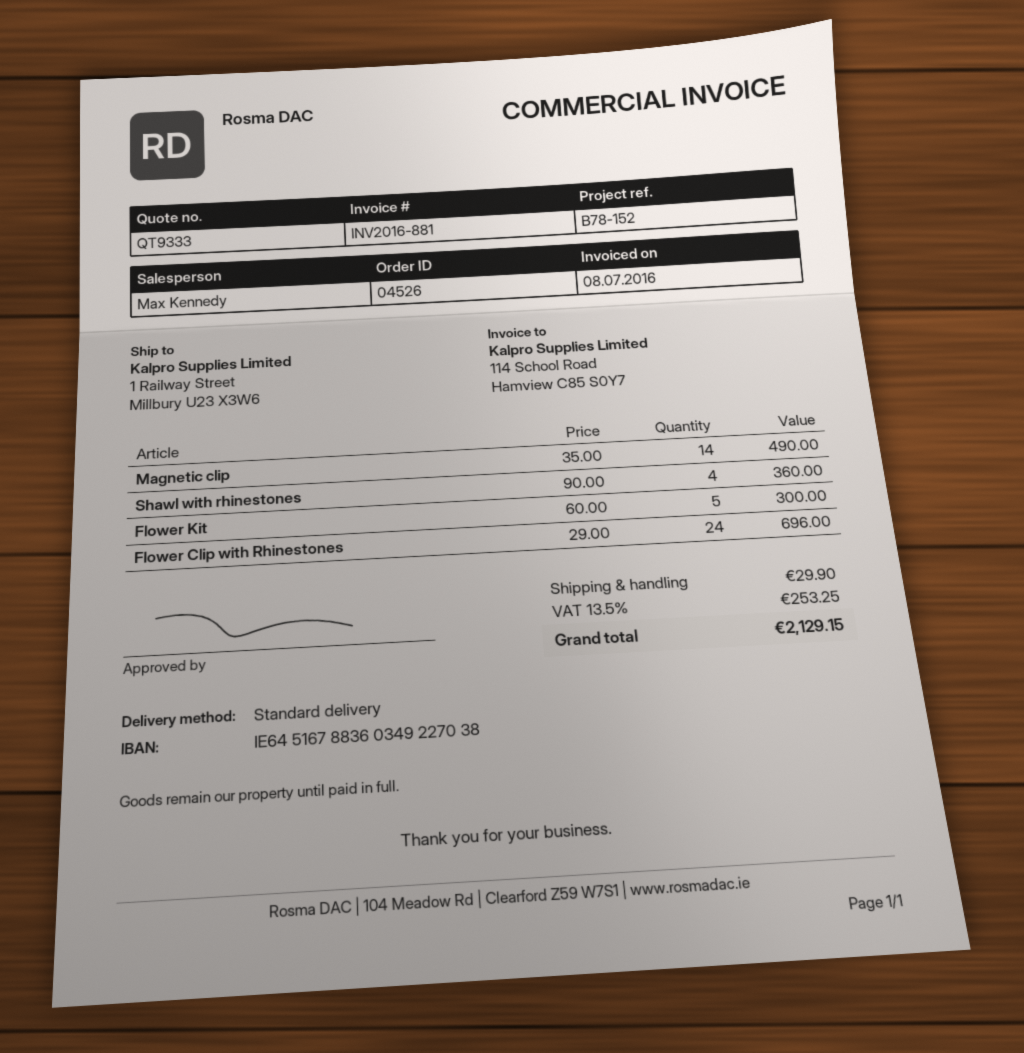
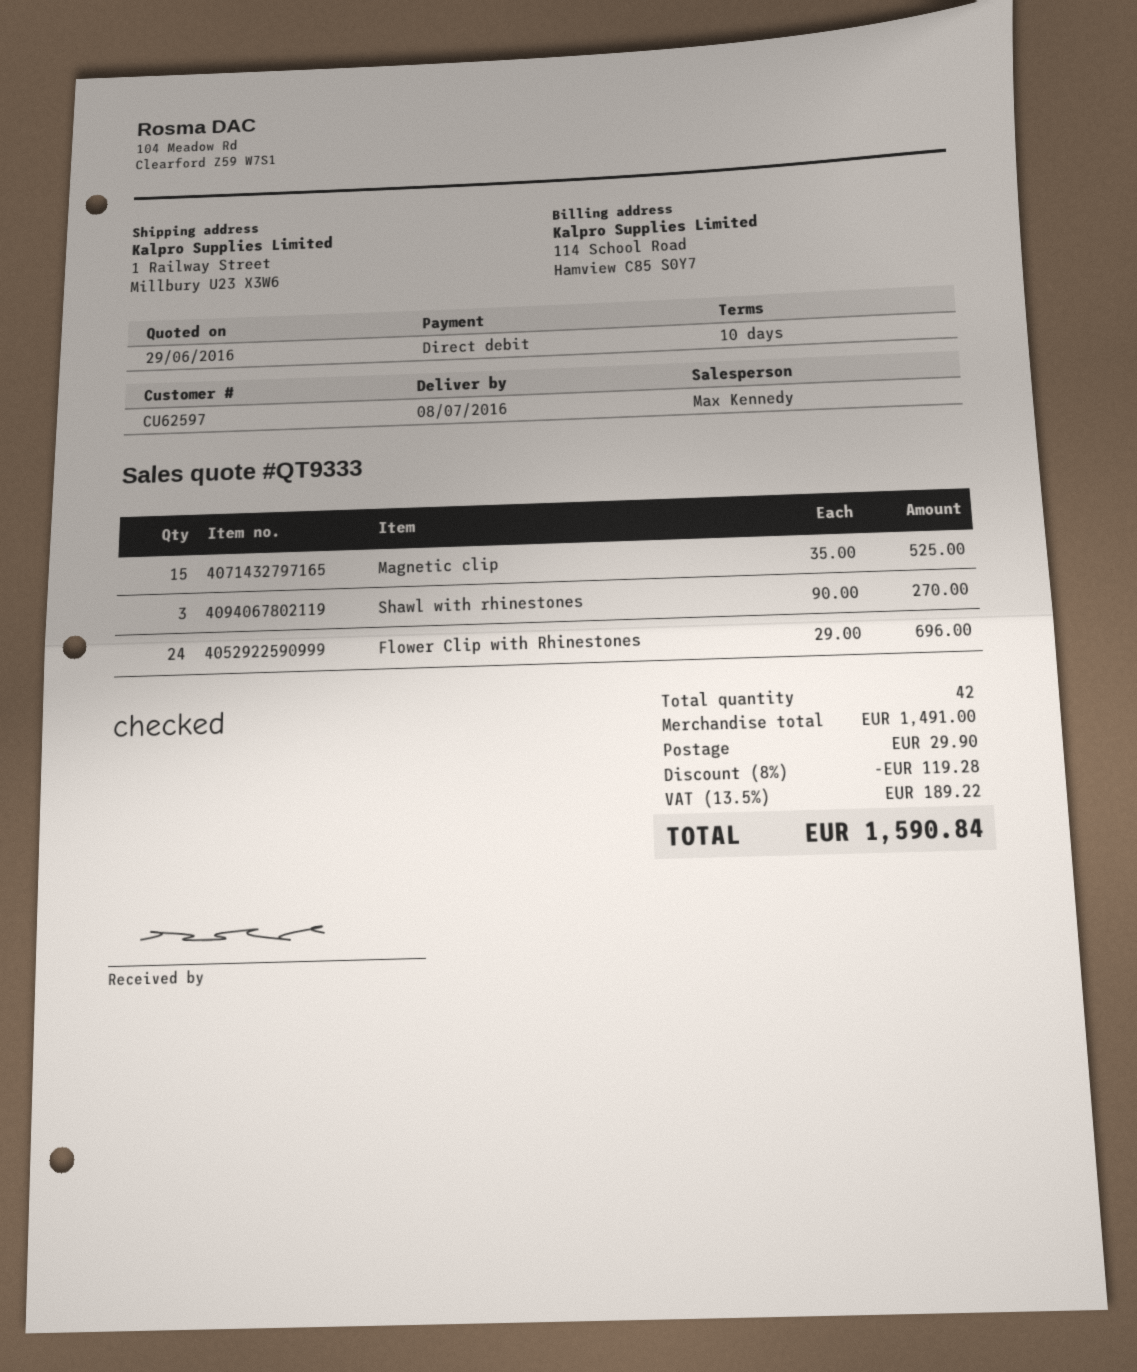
Magnetic clip: 14 x 35.00 = 490.00 -> 15 x 35.00 = 525.00
Shawl with rhinestones: 4 x 90.00 = 360.00 -> 3 x 90.00 = 270.00
Flower Kit: 5 x 60.00 = 300.00 -> none
discount: none -> 8% = 119.28
tax: 13.5% = 253.25 -> 13.5% = 189.22
total: 2129.15 -> 1590.84

